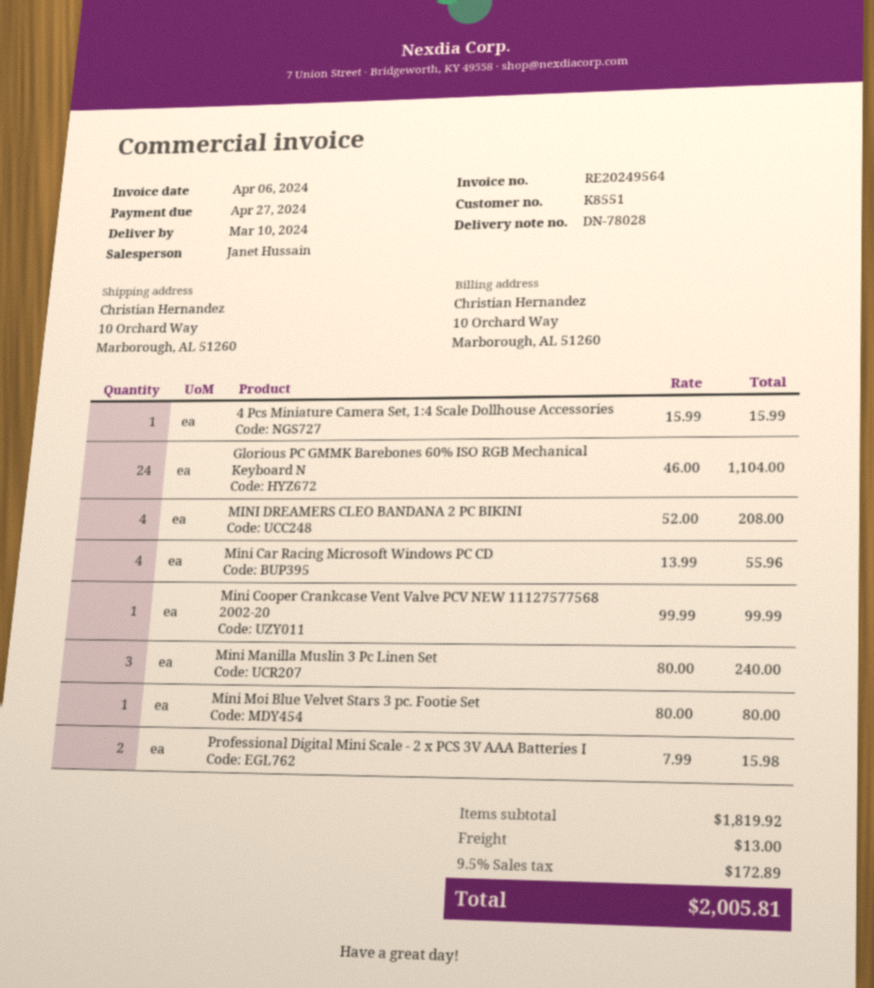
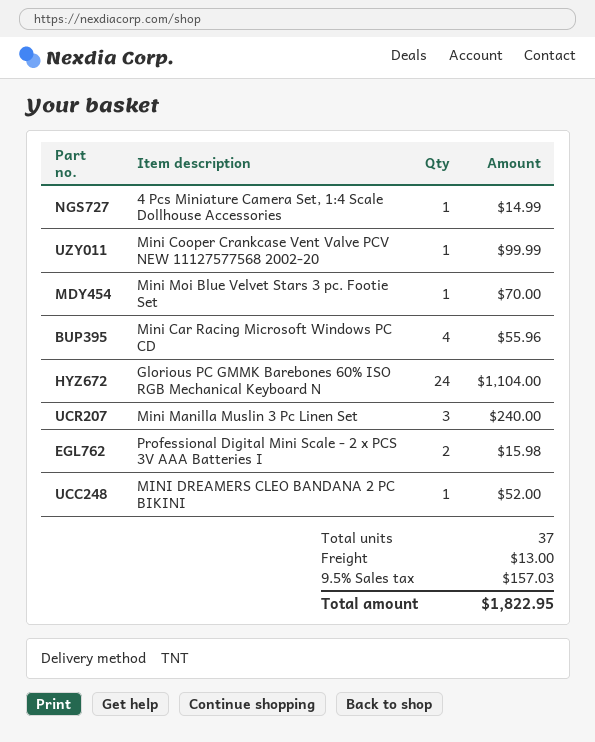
4 Pcs Miniature Camera Set, 1:4 Scale Dollhouse Accessories: 1 for 15.99 -> 1 for 14.99
MINI DREAMERS CLEO BANDANA 2 PC BIKINI: 4 for 208.00 -> 1 for 52.00
Mini Moi Blue Velvet Stars 3 pc. Footie Set: 1 for 80.00 -> 1 for 70.00
tax: 9.5% = 172.89 -> 9.5% = 157.03
total: 2005.81 -> 1822.95

